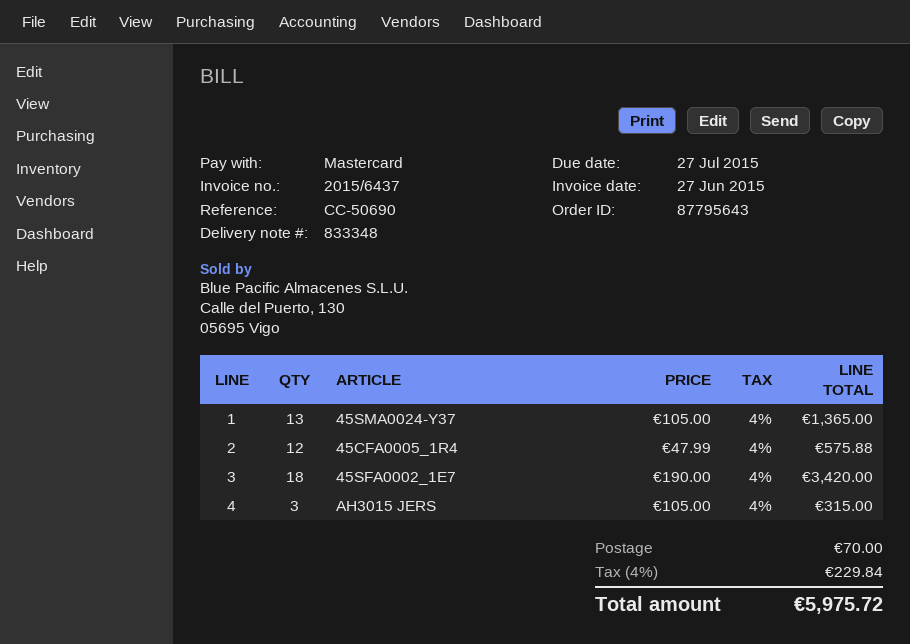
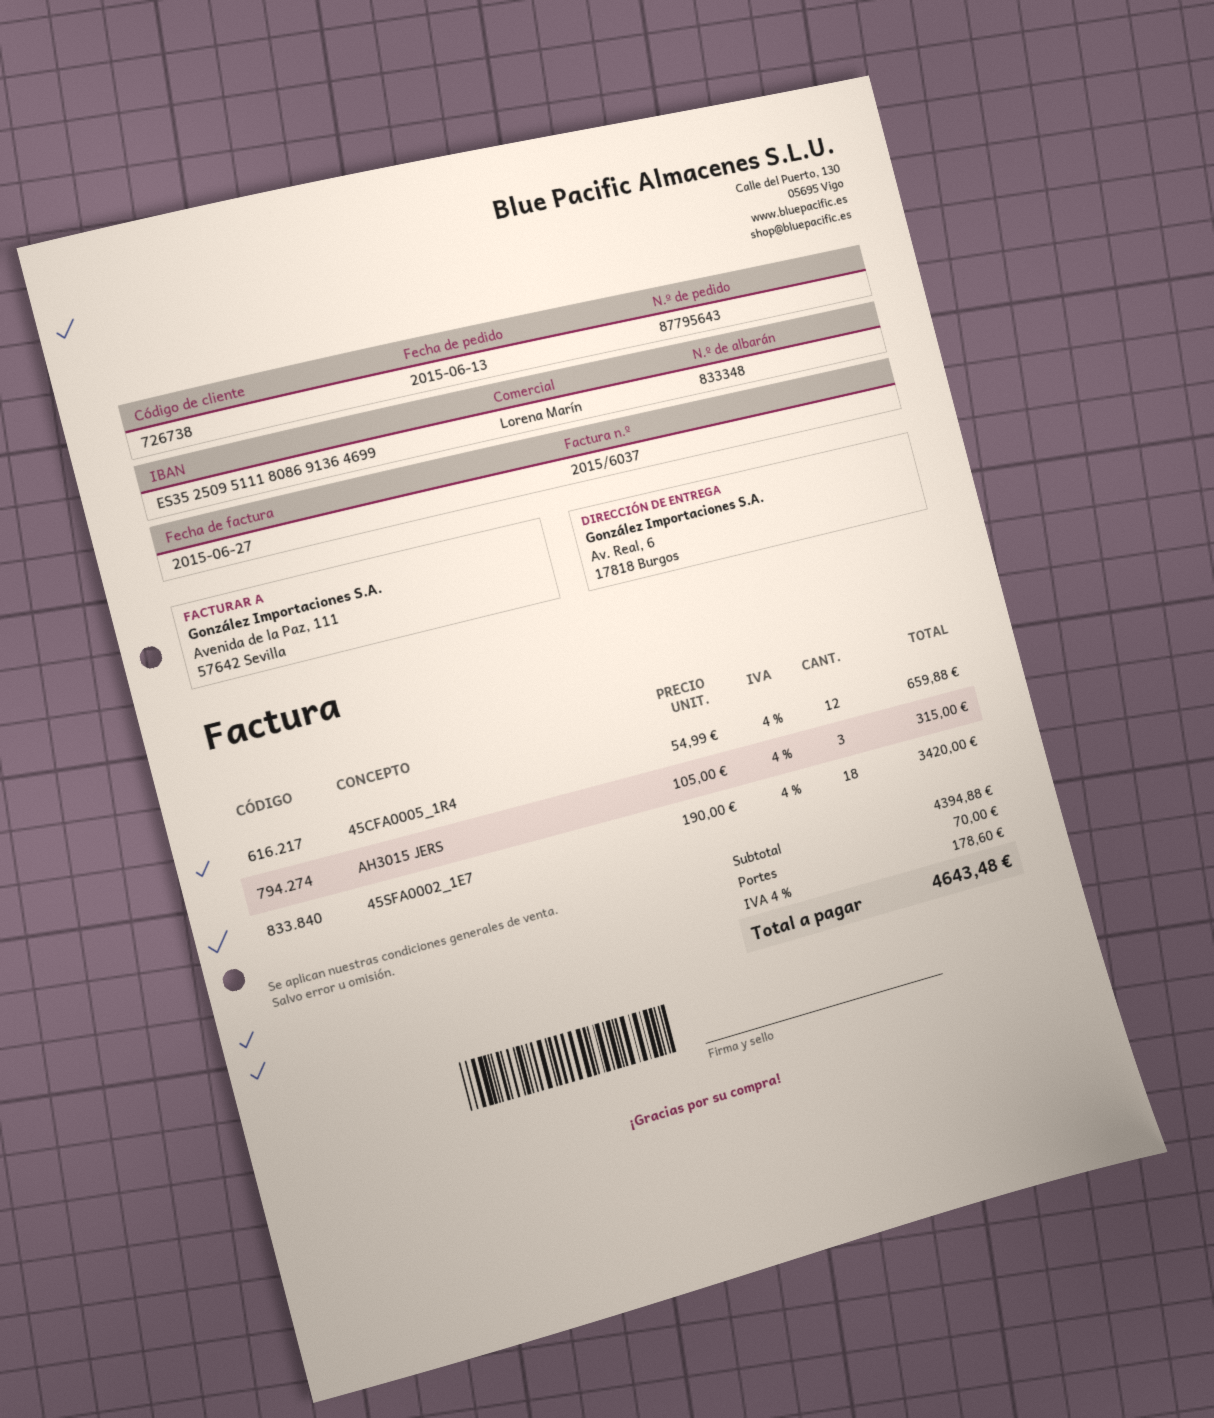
invoice number: 2015/6437 -> 2015/6037
45SMA0024-Y37: 13 x 105.00 = 1365.00 -> none
45CFA0005_1R4: 12 x 47.99 = 575.88 -> 12 x 54.99 = 659.88
tax: 4% = 229.84 -> 4% = 178.60
total: 5975.72 -> 4643.48

